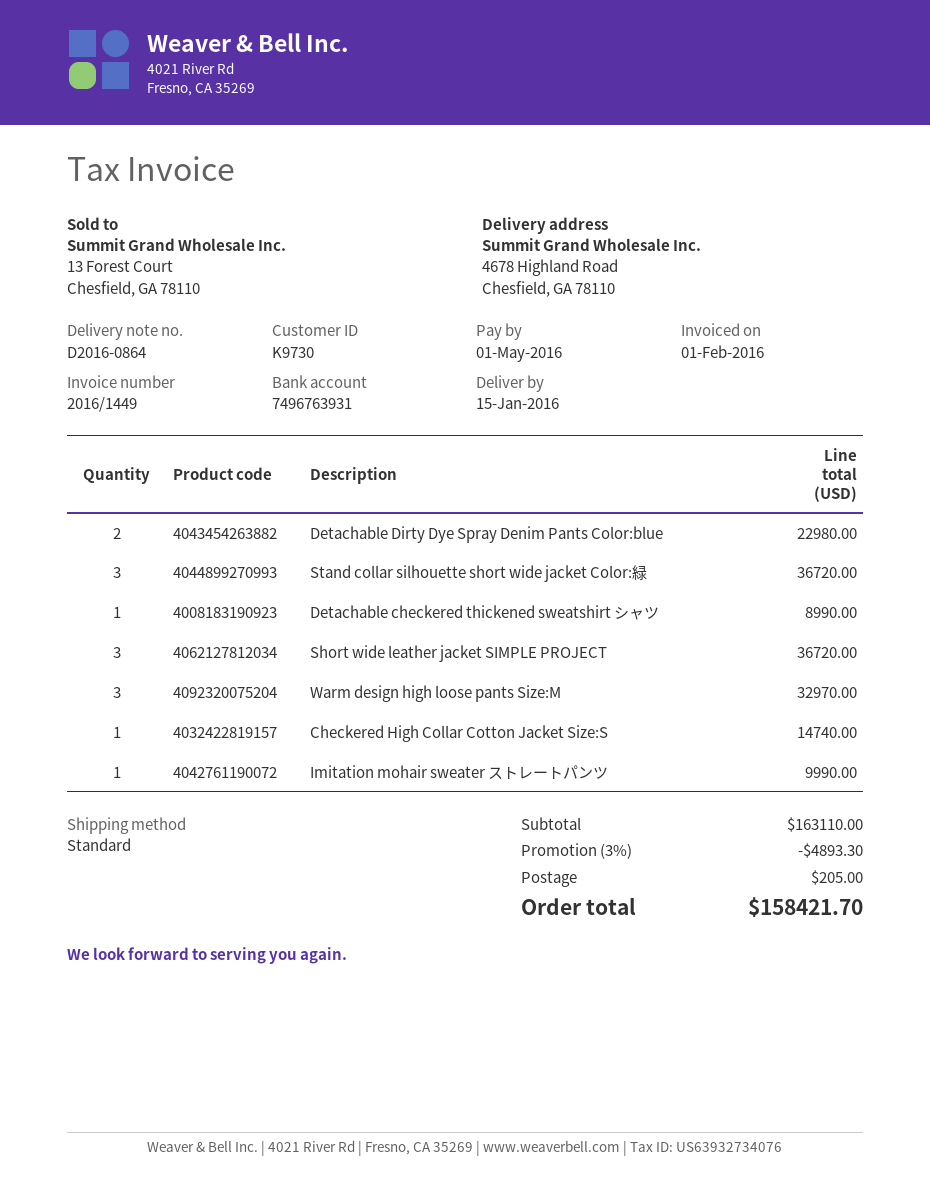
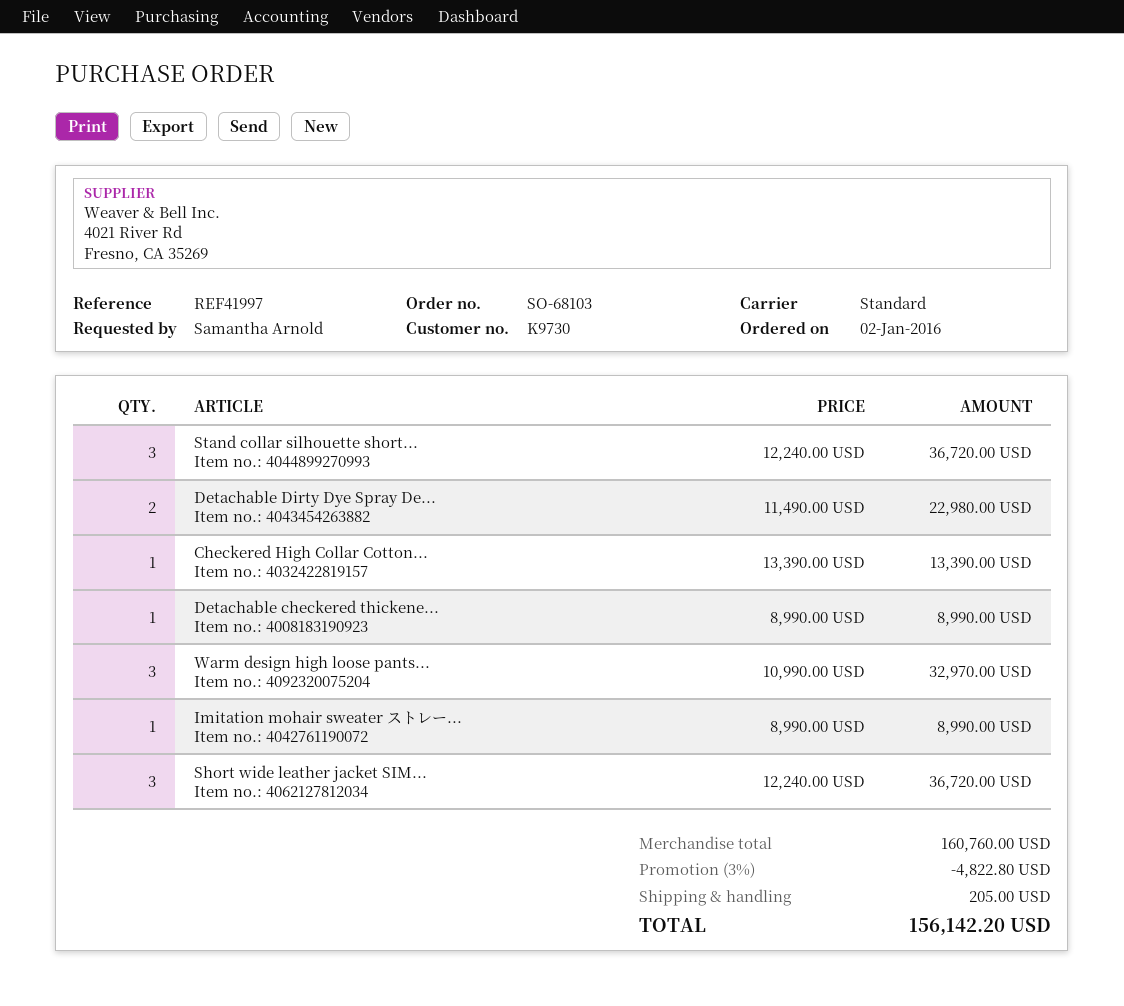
Checkered High Collar Cotton Jacket Size:S: 1 for 14740.00 -> 1 for 13390.00
Imitation mohair sweater ストレートパンツ: 1 for 9990.00 -> 1 for 8990.00
subtotal: 163110.00 -> 160760.00
discount: 3% = 4893.30 -> 3% = 4822.80
total: 158421.70 -> 156142.20

